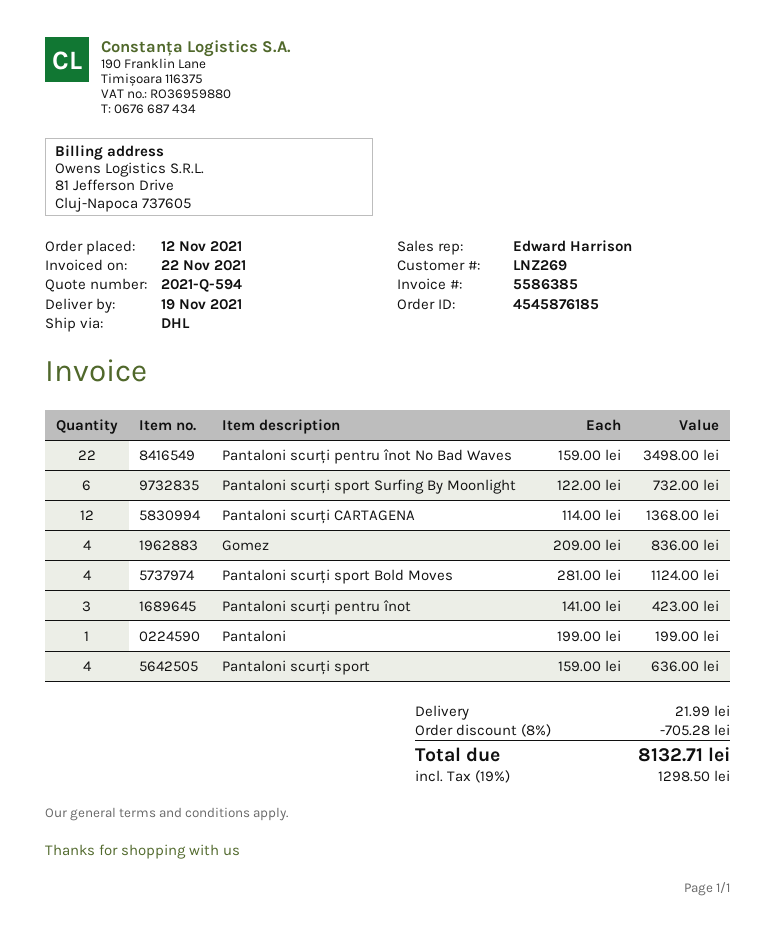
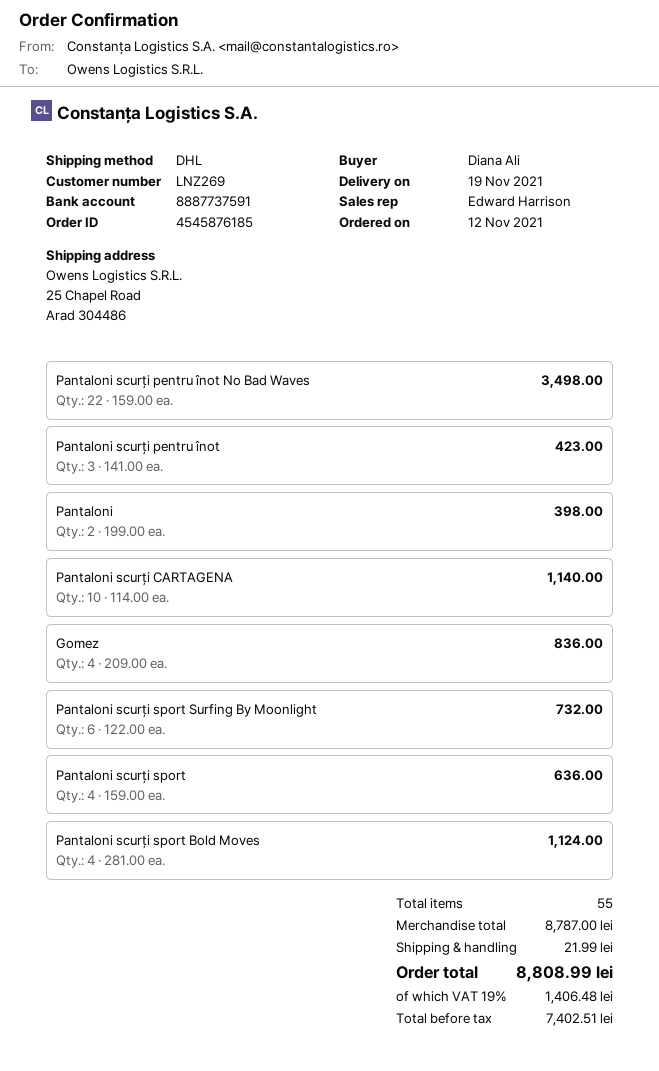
Pantaloni scurți CARTAGENA: 12 x 114.00 = 1368.00 -> 10 x 114.00 = 1140.00
Pantaloni: 1 x 199.00 = 199.00 -> 2 x 199.00 = 398.00
discount: 8% = 705.28 -> none
tax: 19% = 1298.50 -> 19% = 1406.48
total: 8132.71 -> 8808.99

